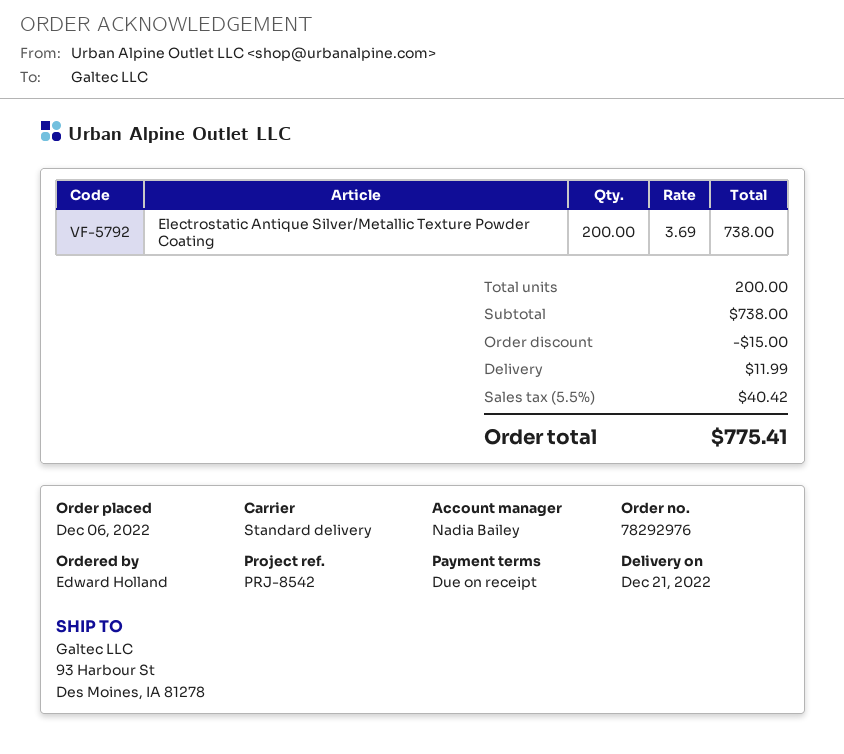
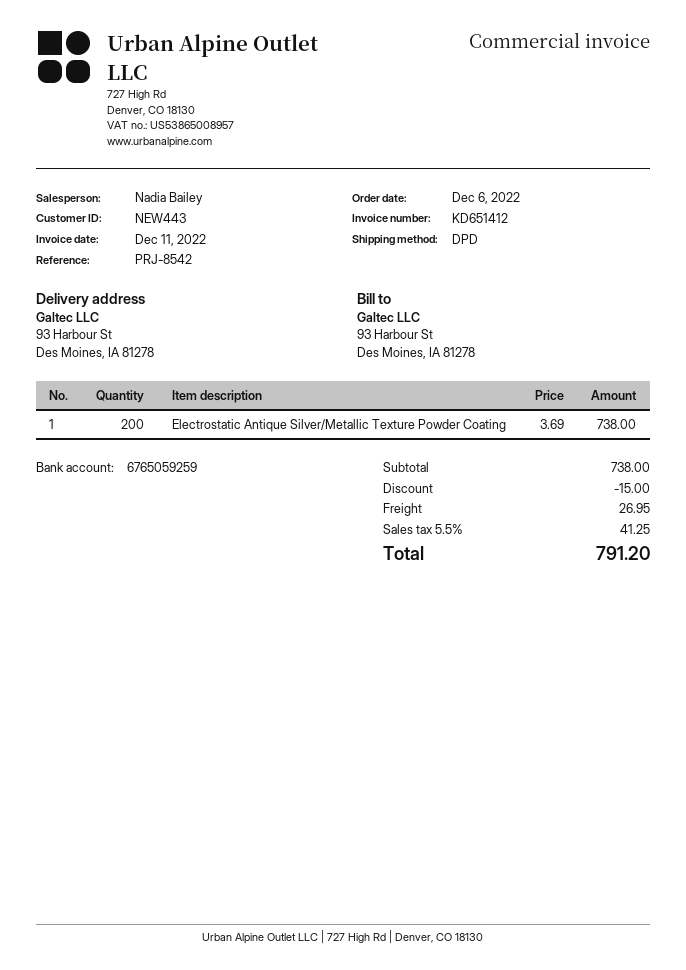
shipping method: standard -> DPD
shipping: 11.99 -> 26.95
tax: 5.5% = 40.42 -> 5.5% = 41.25
total: 775.41 -> 791.20

